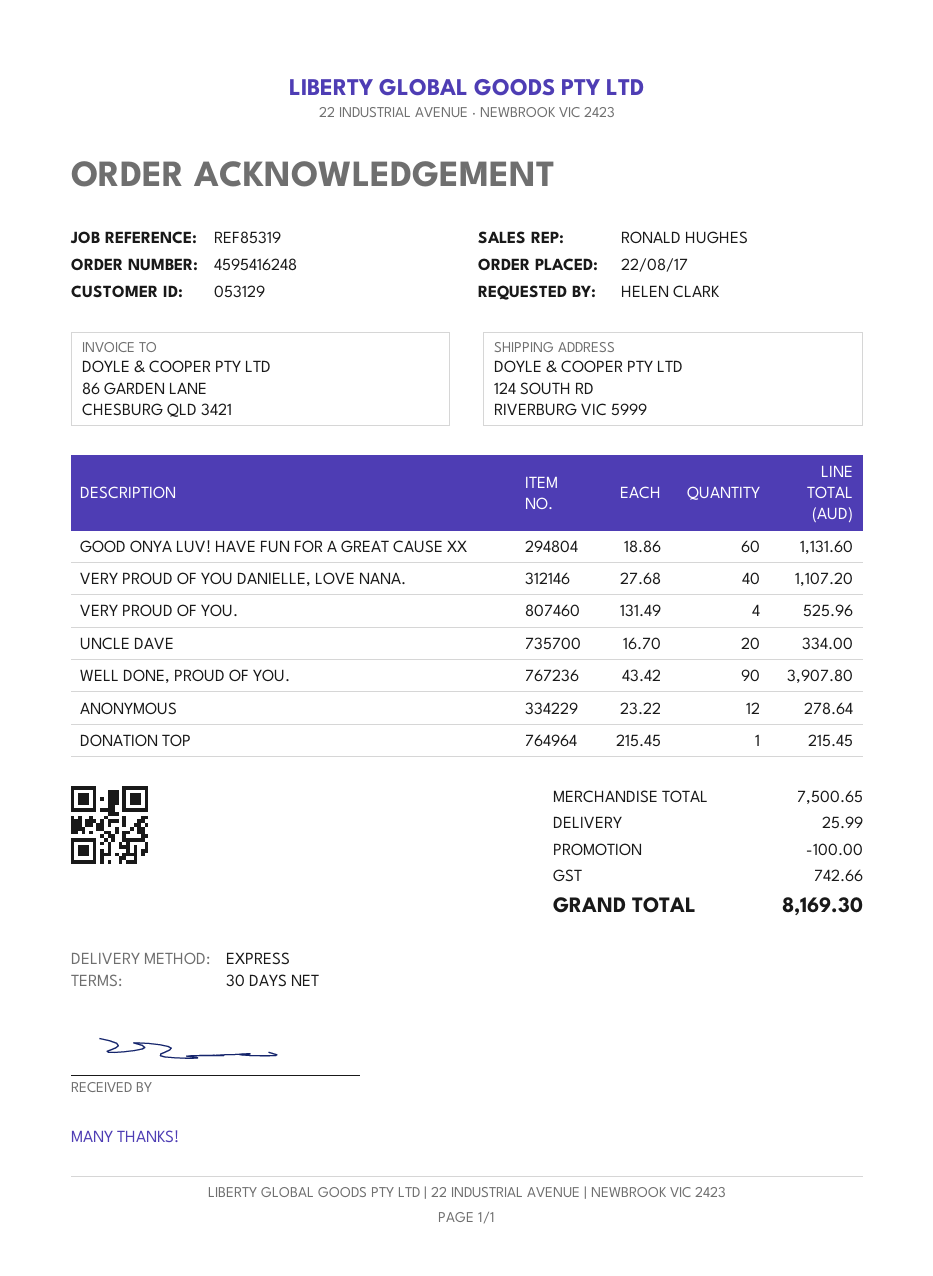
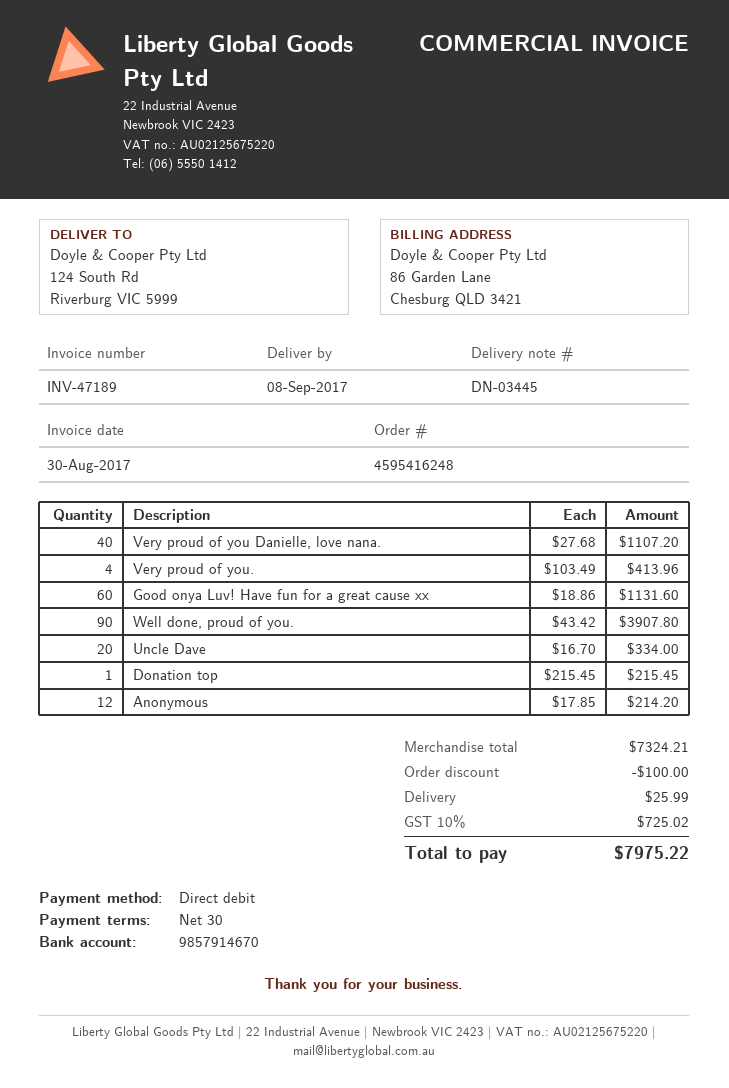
VERY PROUD OF YOU.: 4 x 131.49 = 525.96 -> 4 x 103.49 = 413.96
ANONYMOUS: 12 x 23.22 = 278.64 -> 12 x 17.85 = 214.20
subtotal: 7500.65 -> 7324.21
tax: 742.66 -> 725.02
total: 8169.30 -> 7975.22

